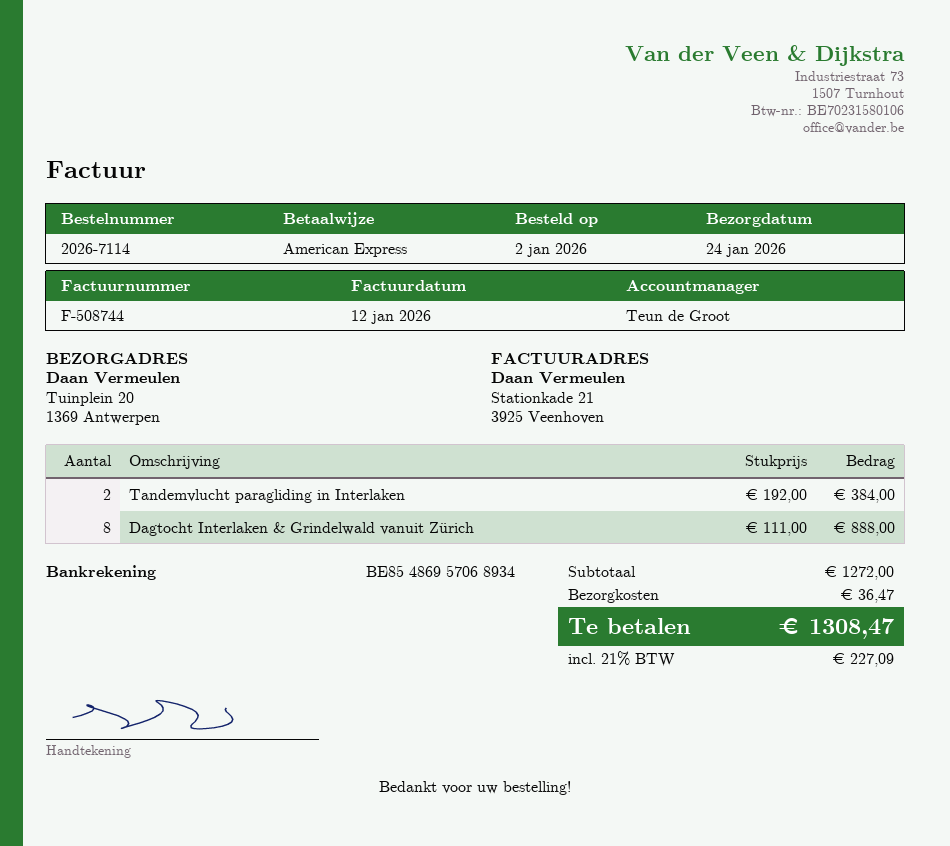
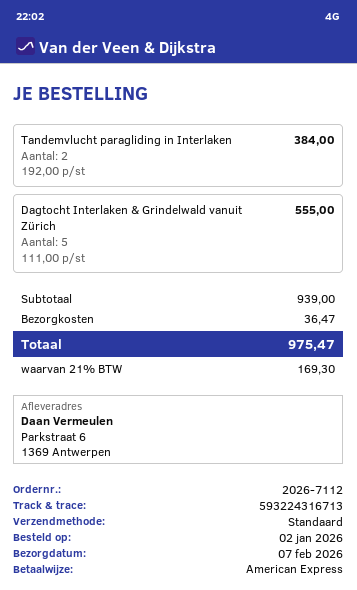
order number: 2026-7114 -> 2026-7112
delivery date: 2026-01-24 -> 2026-02-07
ship to: Tuinplein 20, 1369 Antwerpen -> Parkstraat 6, 1369 Antwerpen
Dagtocht Interlaken & Grindelwald vanuit Zürich: 8 x 111.00 = 888.00 -> 5 x 111.00 = 555.00
subtotal: 1272.00 -> 939.00
tax: 21% = 227.09 -> 21% = 169.30
total: 1308.47 -> 975.47

